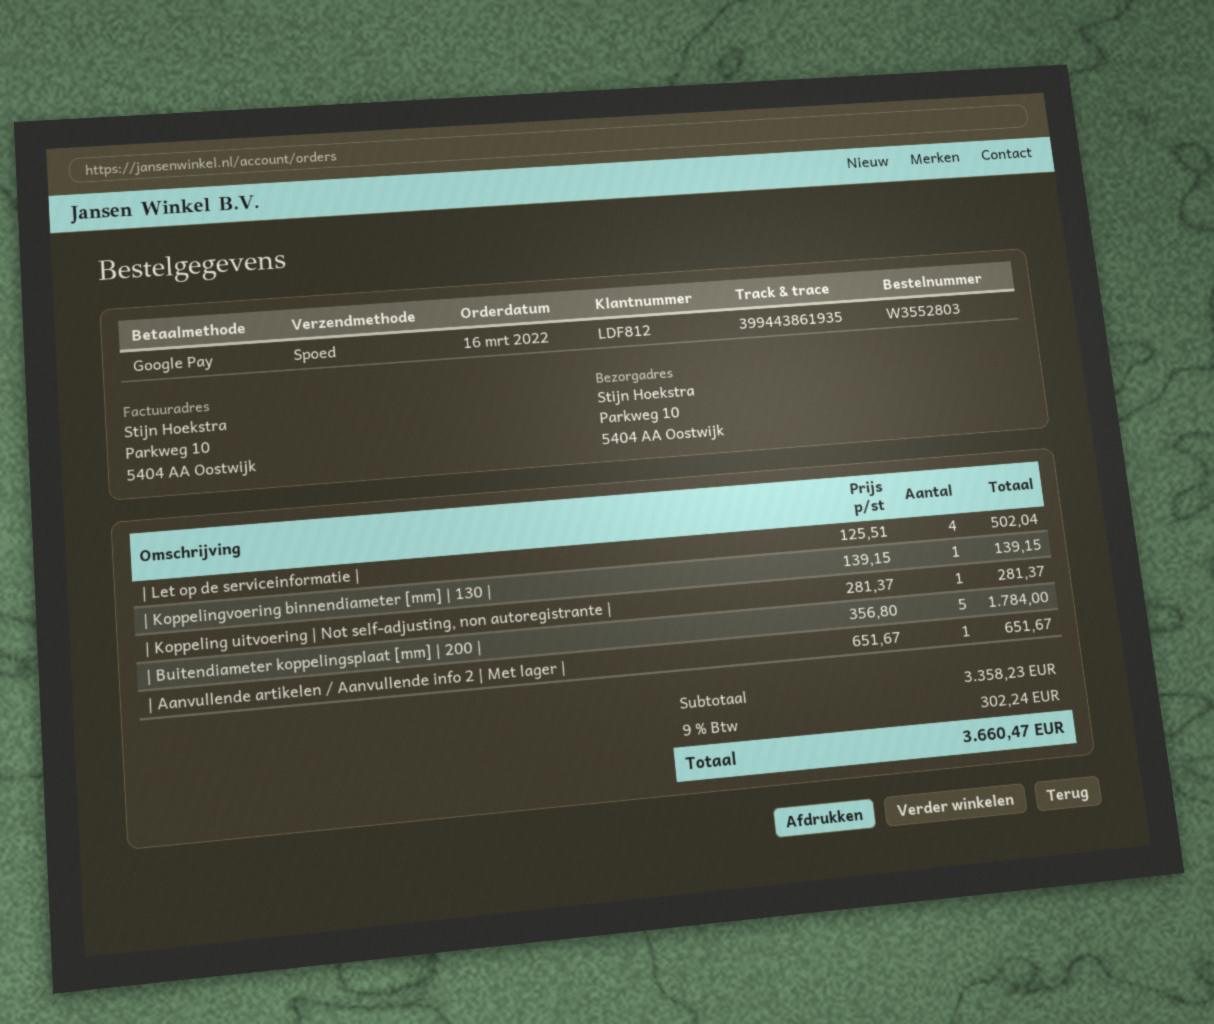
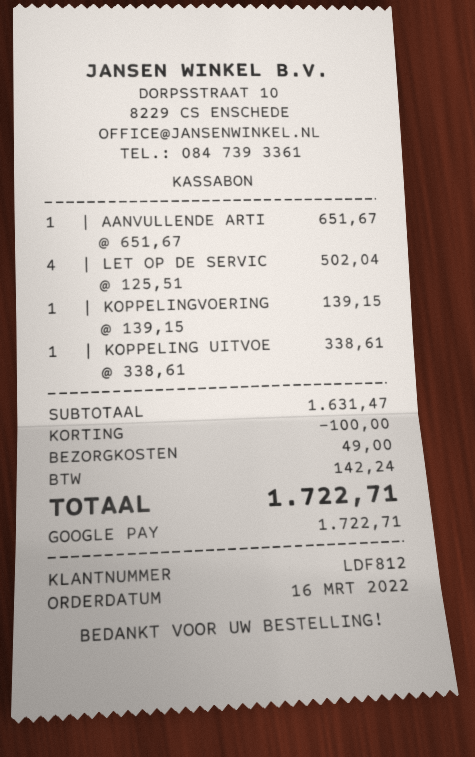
| Koppeling uitvoering | Not self-adjusting, non autoregistrante |: 1 x 281.37 = 281.37 -> 1 x 338.61 = 338.61
| Buitendiameter koppelingsplaat [mm] | 200 |: 5 x 356.80 = 1784.00 -> none
subtotal: 3358.23 -> 1631.47
discount: none -> 100.00
shipping: none -> 49.00
tax: 302.24 -> 142.24
total: 3660.47 -> 1722.71

